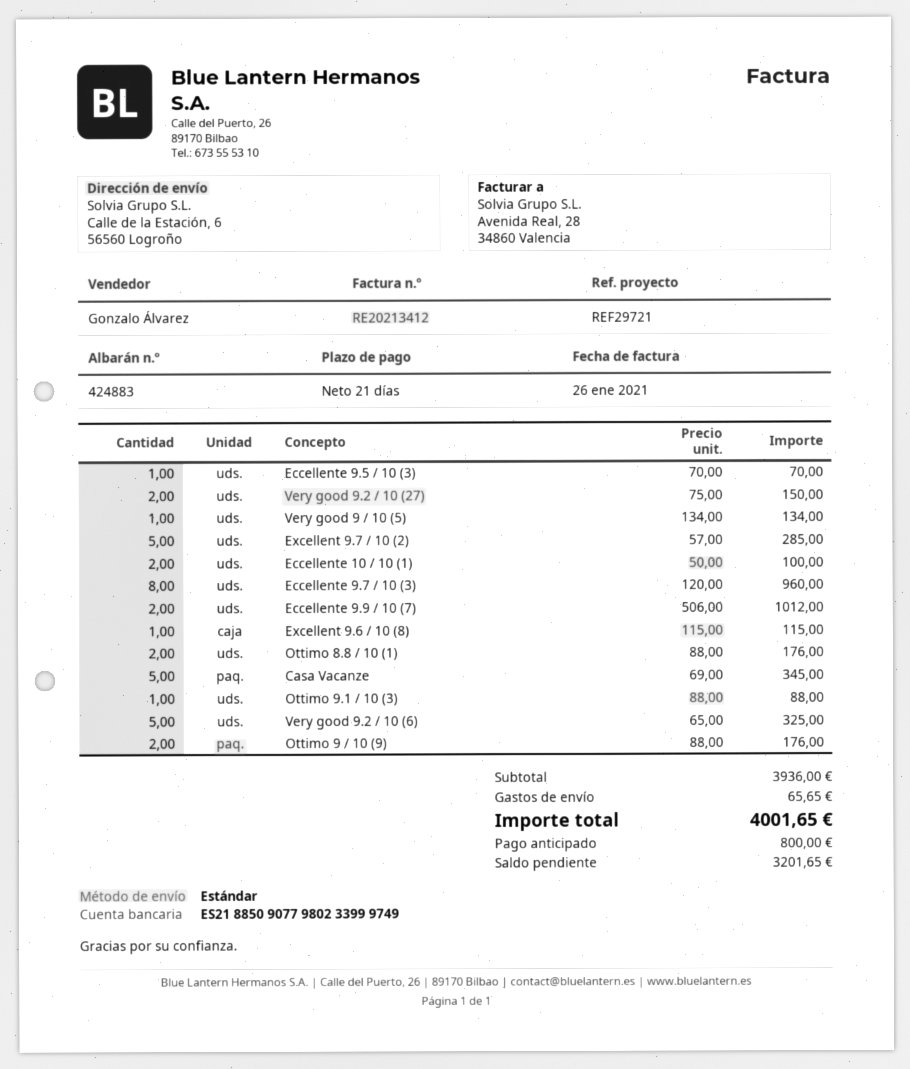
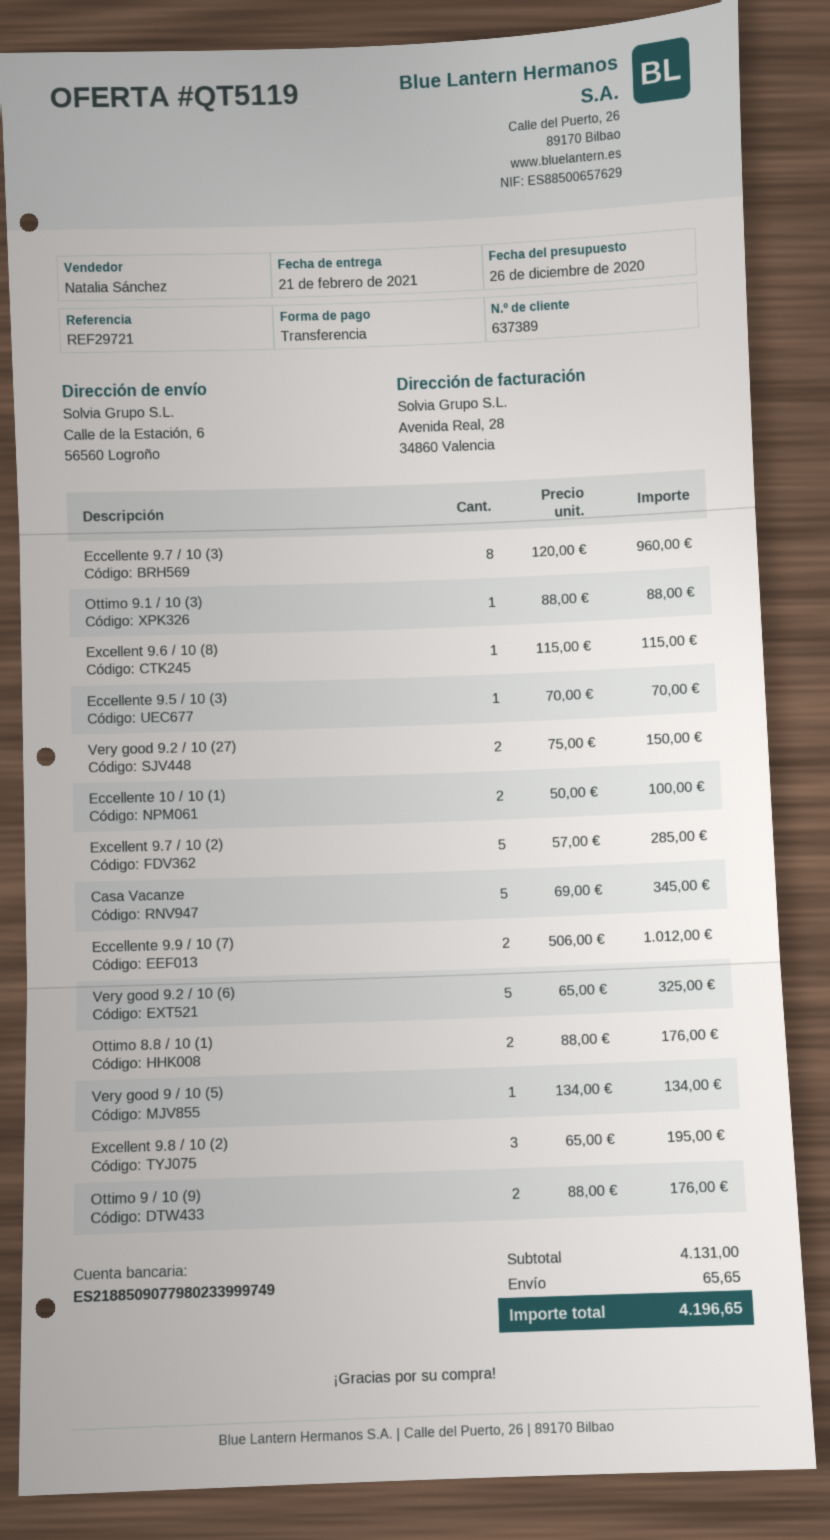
sales rep: Gonzalo Álvarez -> Natalia Sánchez
Excellent 9.8 / 10 (2): none -> 3 x 65.00 = 195.00
subtotal: 3936.00 -> 4131.00
total: 4001.65 -> 4196.65

